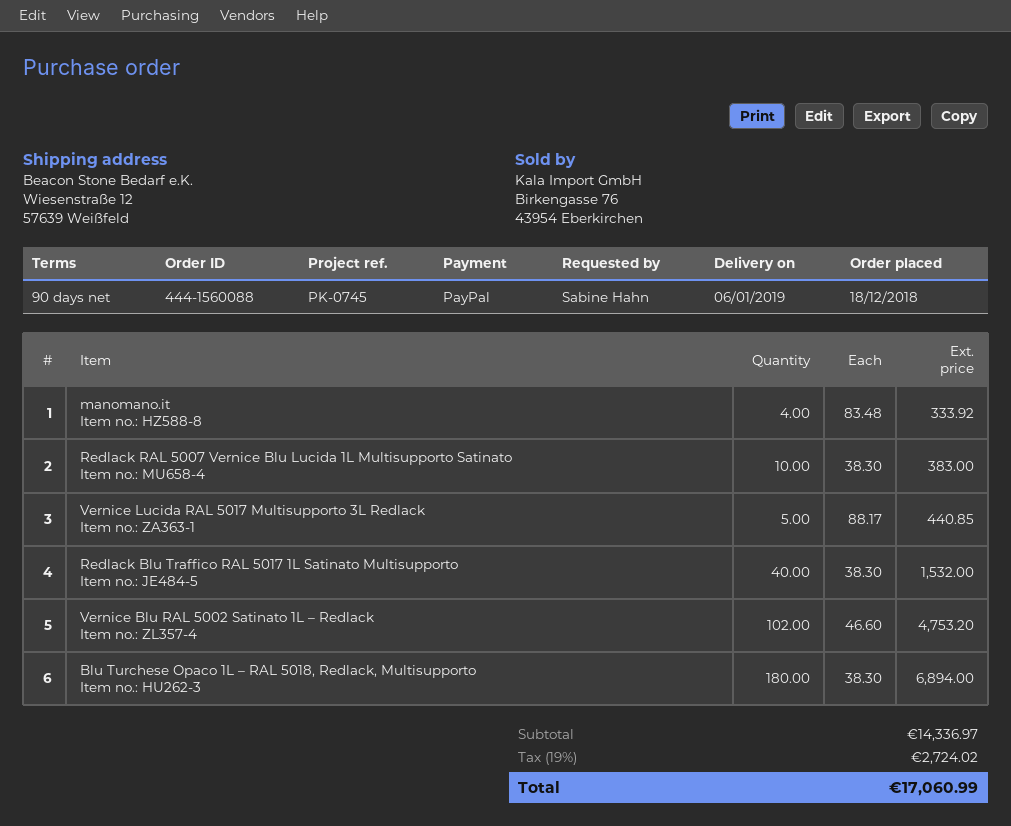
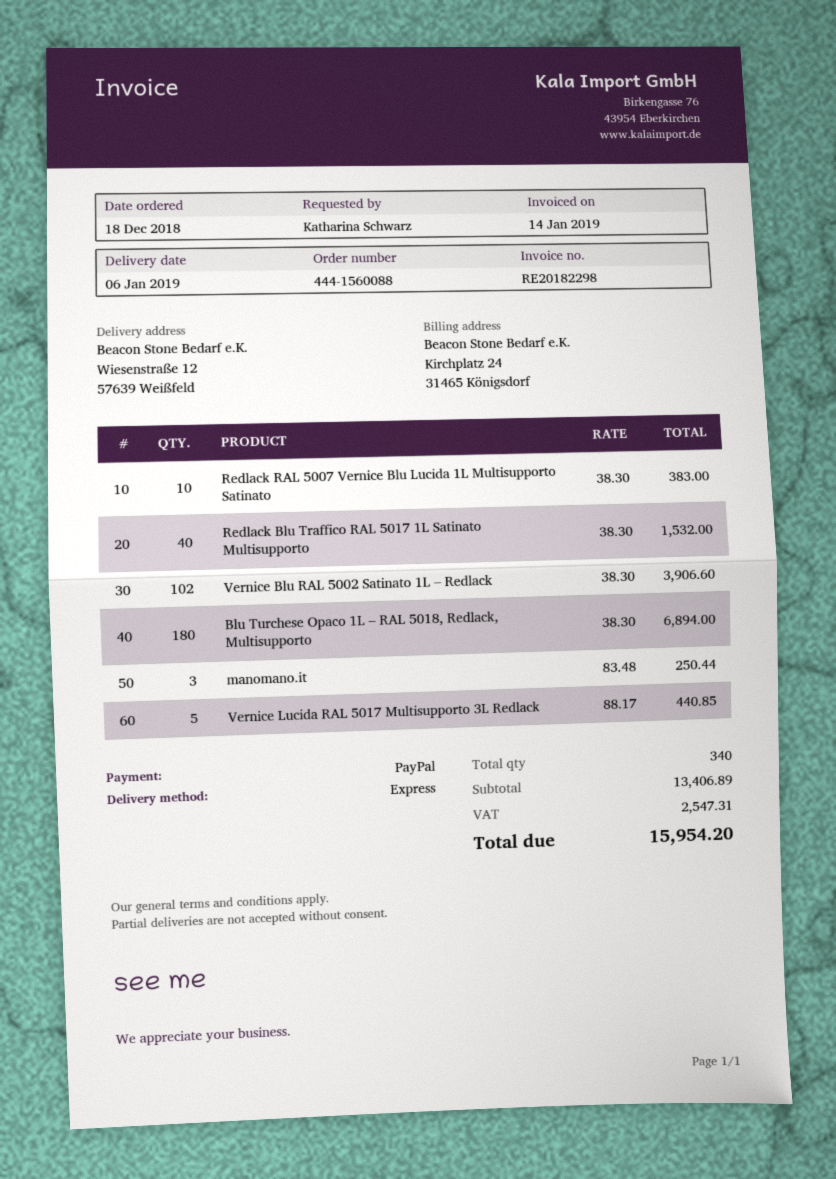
ordered by: Sabine Hahn -> Katharina Schwarz
manomano.it: 4 x 83.48 = 333.92 -> 3 x 83.48 = 250.44
Vernice Blu RAL 5002 Satinato 1L – Redlack: 102 x 46.60 = 4753.20 -> 102 x 38.30 = 3906.60
subtotal: 14336.97 -> 13406.89
tax: 2724.02 -> 2547.31
total: 17060.99 -> 15954.20

